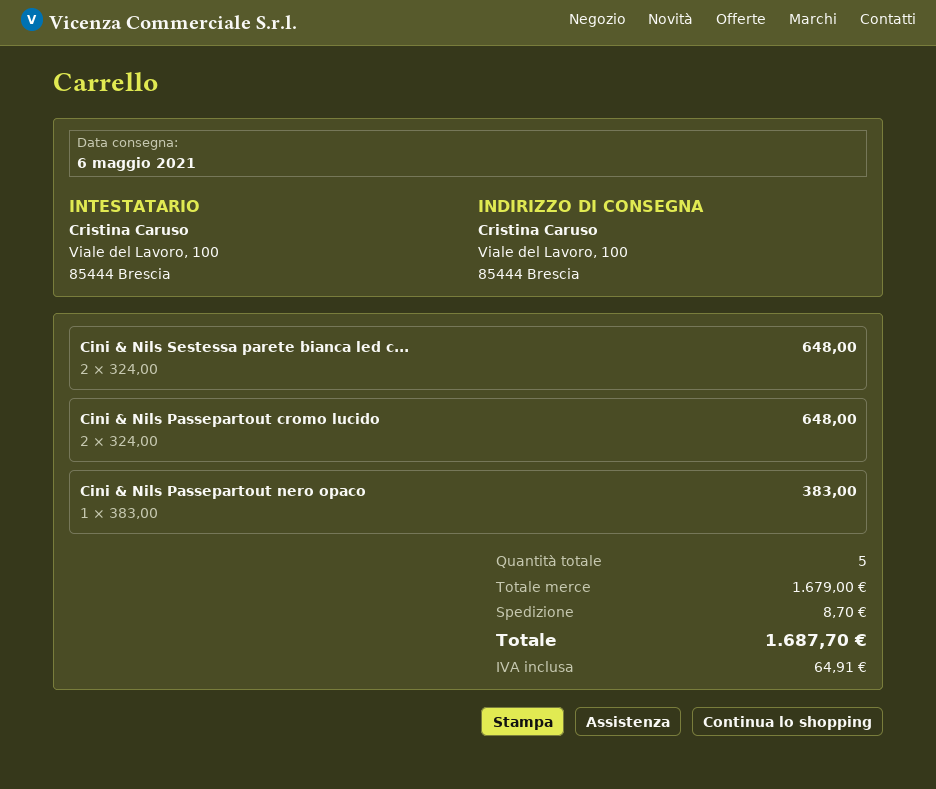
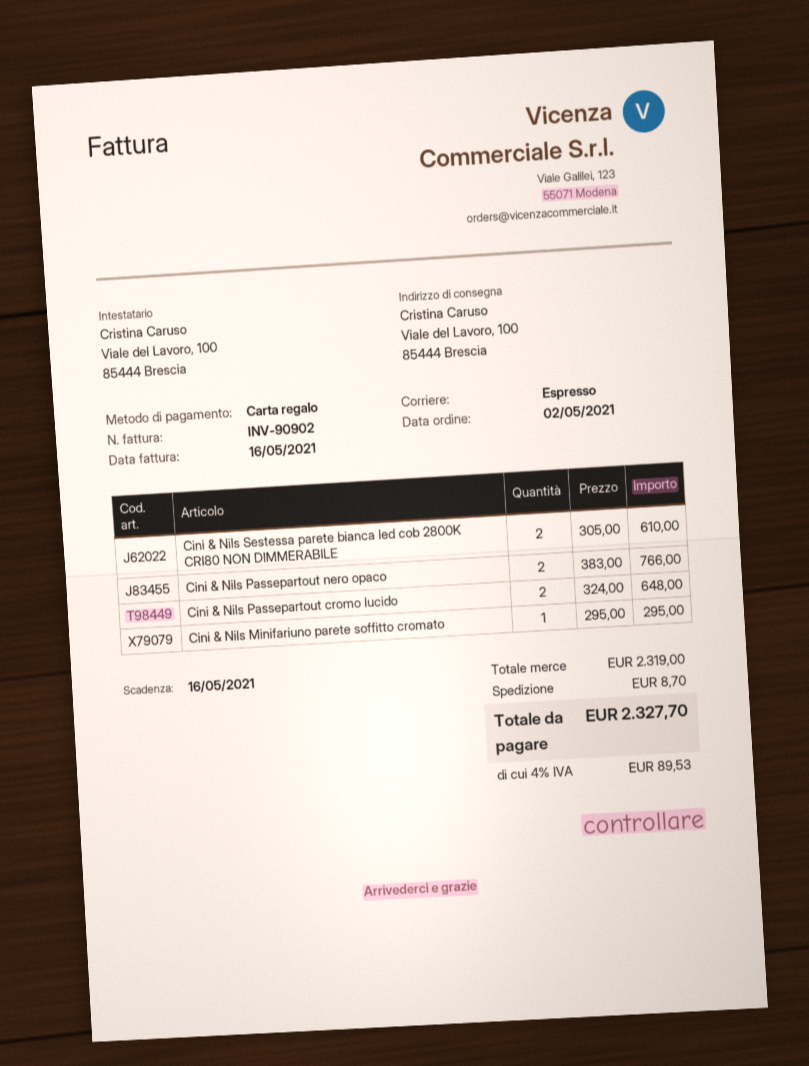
Cini & Nils Sestessa parete bianca led c...: 2 x 324.00 = 648.00 -> 2 x 305.00 = 610.00
Cini & Nils Passepartout nero opaco: 1 x 383.00 = 383.00 -> 2 x 383.00 = 766.00
Cini & Nils Minifariuno parete soffitto cromato: none -> 1 x 295.00 = 295.00
subtotal: 1679.00 -> 2319.00
tax: 64.91 -> 89.53
total: 1687.70 -> 2327.70

